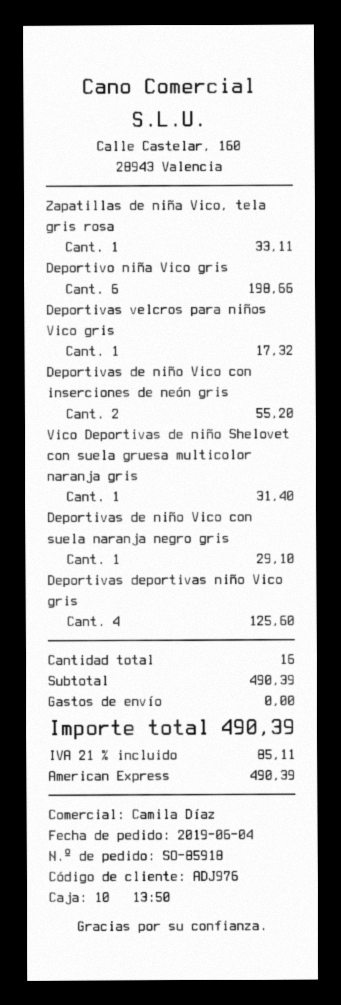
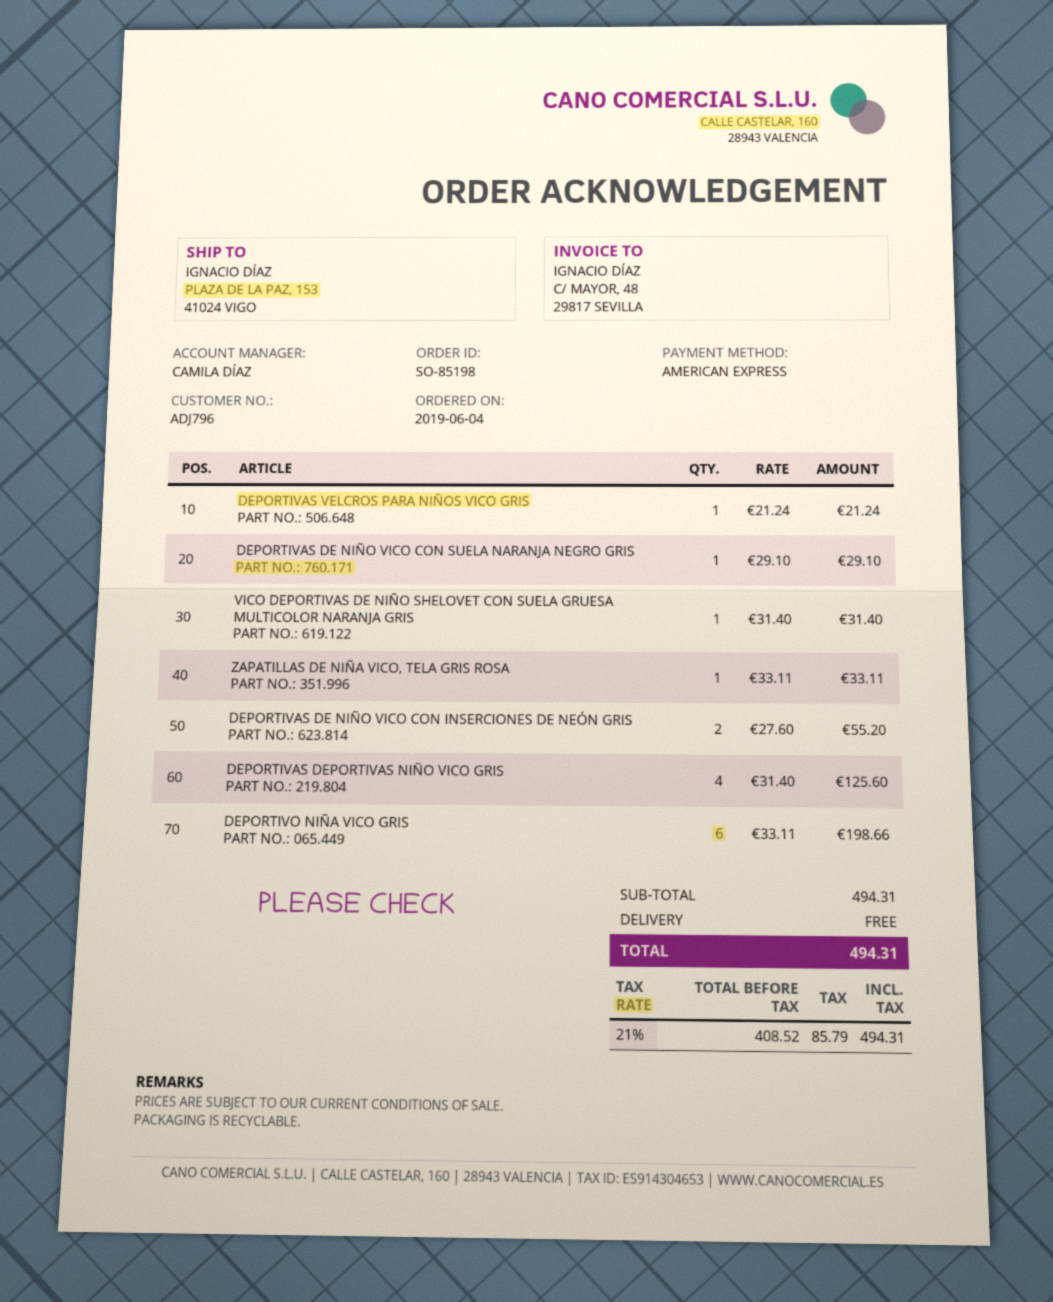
order number: SO-85918 -> SO-85198
customer number: ADJ976 -> ADJ796
Deportivas velcros para niños Vico gris: 1 for 17.32 -> 1 for 21.24
subtotal: 490.39 -> 494.31
tax: 21% = 85.11 -> 21% = 85.79
total: 490.39 -> 494.31

